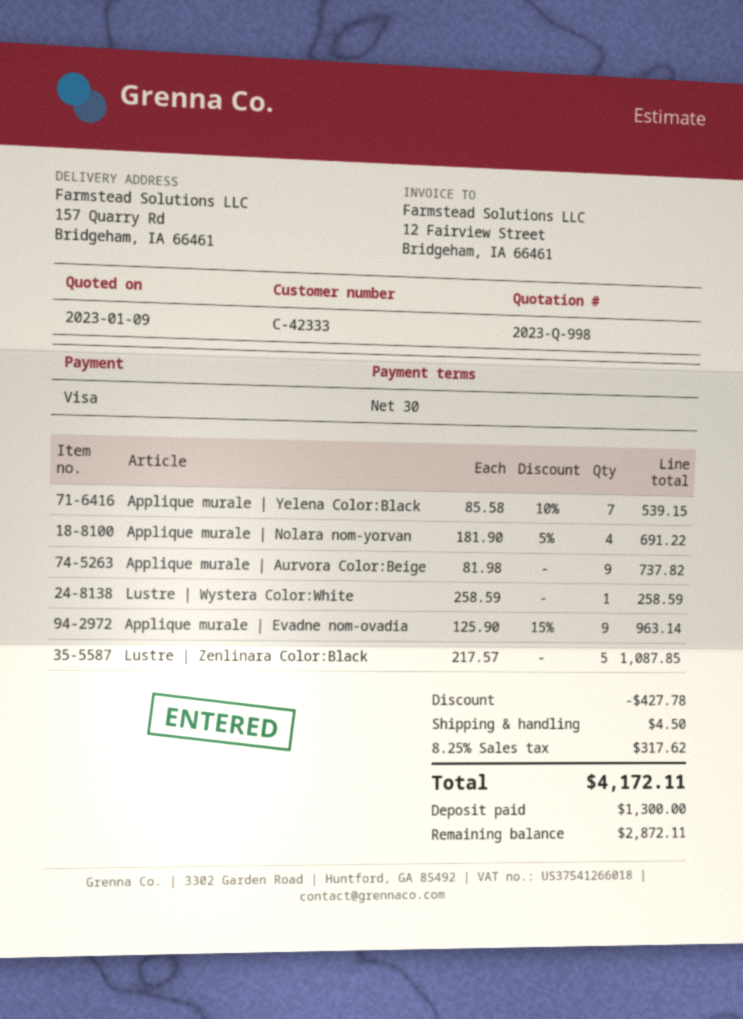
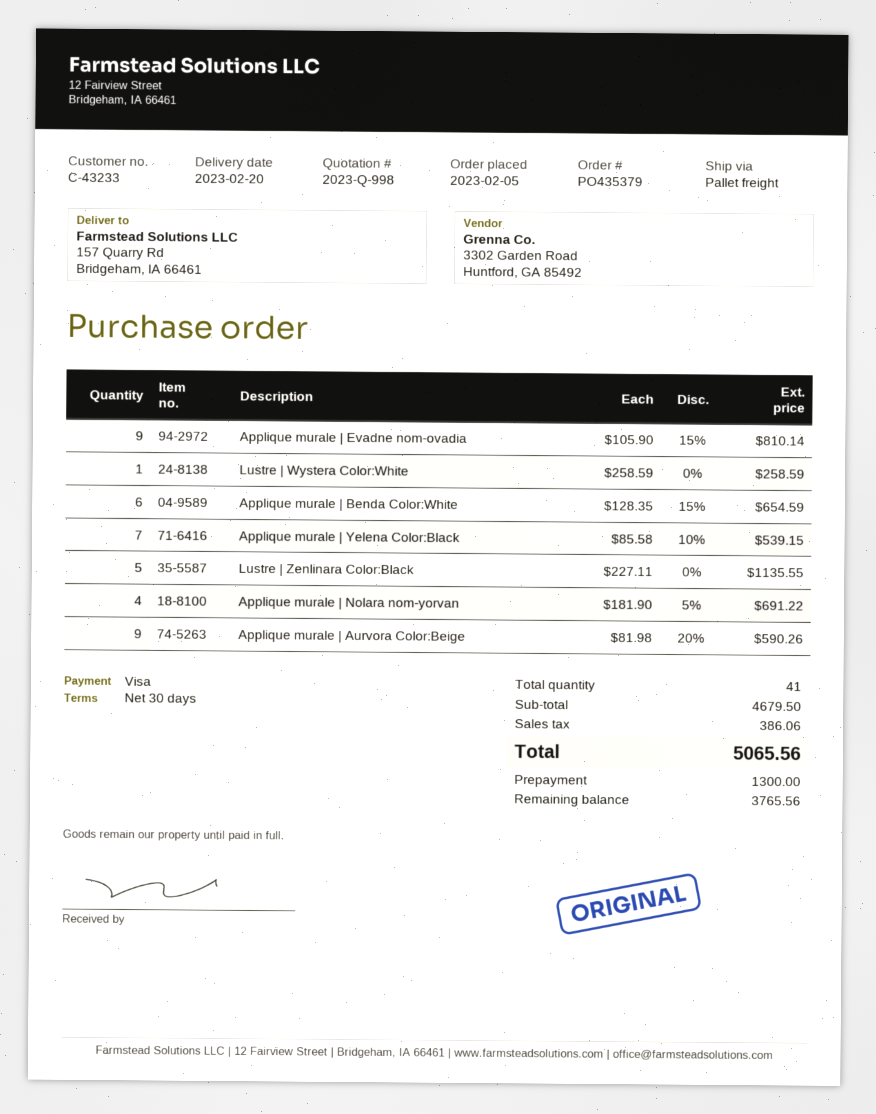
customer number: C-42333 -> C-43233
Applique murale | Aurvora Color:Beige: 9 x 81.98 = 737.82 -> 9 x 81.98 - 20% = 590.26
Applique murale | Evadne nom-ovadia: 9 x 125.90 - 15% = 963.14 -> 9 x 105.90 - 15% = 810.14
Lustre | Zenlinara Color:Black: 5 x 217.57 = 1087.85 -> 5 x 227.11 = 1135.55
Applique murale | Benda Color:White: none -> 6 x 128.35 - 15% = 654.59
discount: 427.78 -> none
shipping: 4.50 -> none
tax: 317.62 -> 386.06
total: 4172.11 -> 5065.56
balance: 2872.11 -> 3765.56

